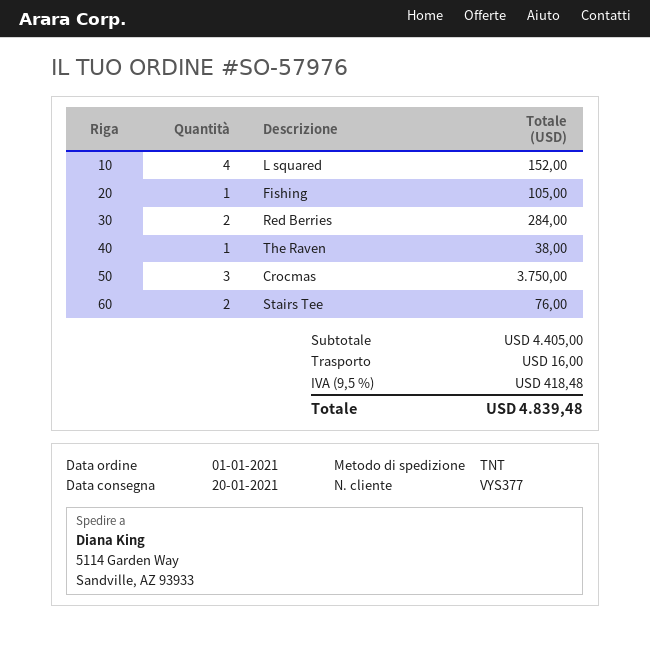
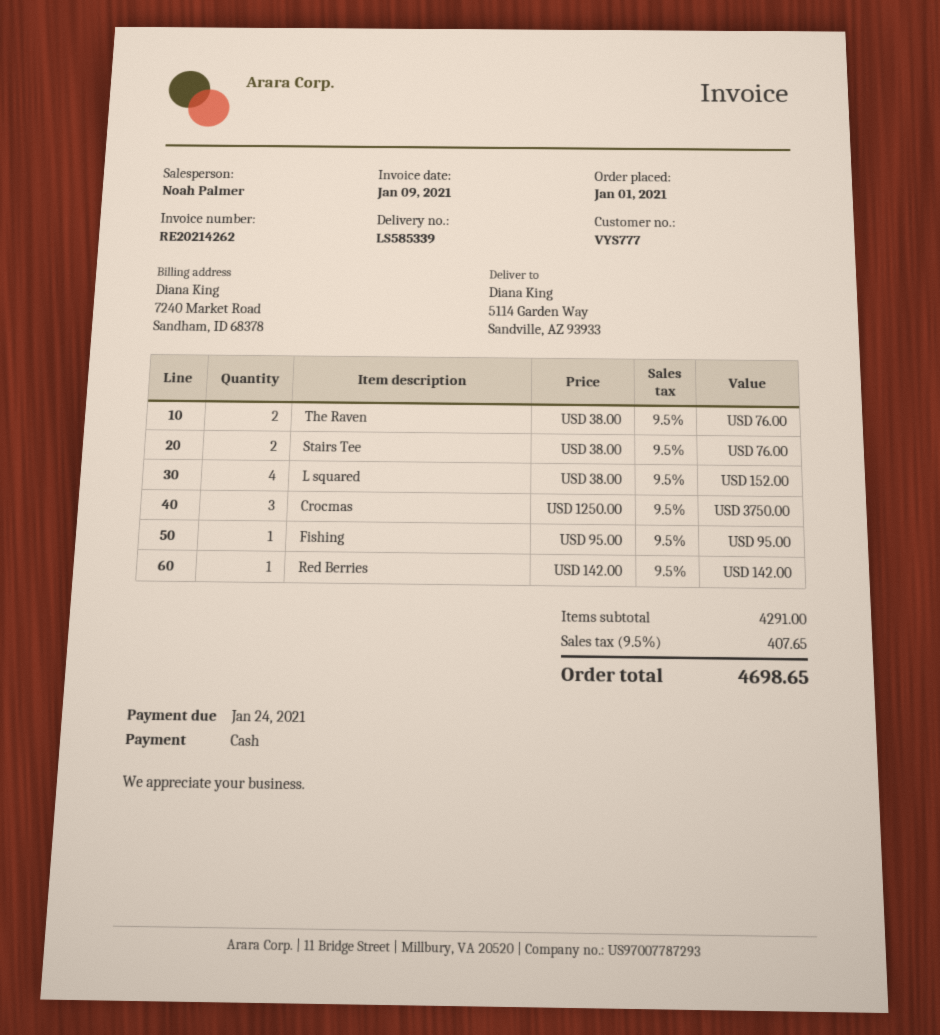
customer number: VYS377 -> VYS777
Fishing: 1 for 105.00 -> 1 for 95.00
Red Berries: 2 for 284.00 -> 1 for 142.00
The Raven: 1 for 38.00 -> 2 for 76.00
subtotal: 4405.00 -> 4291.00
shipping: 16.00 -> none
tax: 9.5% = 418.48 -> 9.5% = 407.65
total: 4839.48 -> 4698.65

